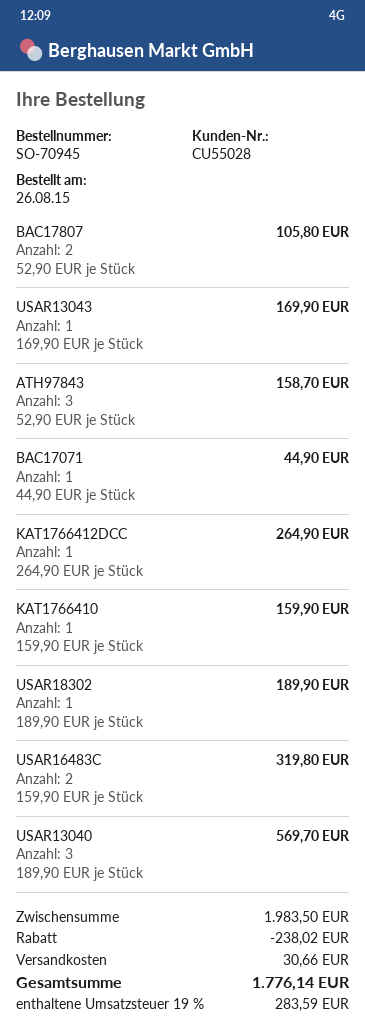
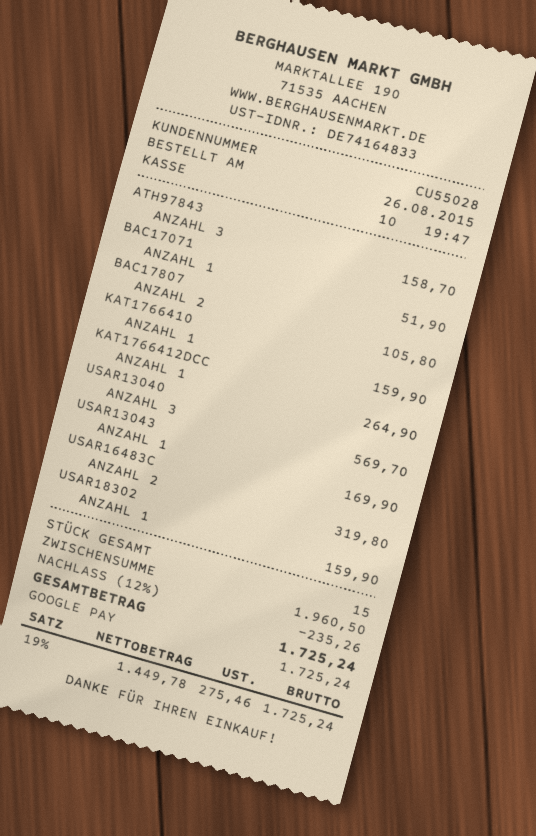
BAC17071: 1 for 44.90 -> 1 for 51.90
USAR18302: 1 for 189.90 -> 1 for 159.90
subtotal: 1983.50 -> 1960.50
discount: 238.02 -> 235.26
shipping: 30.66 -> none
tax: 19% = 283.59 -> 19% = 275.46
total: 1776.14 -> 1725.24

